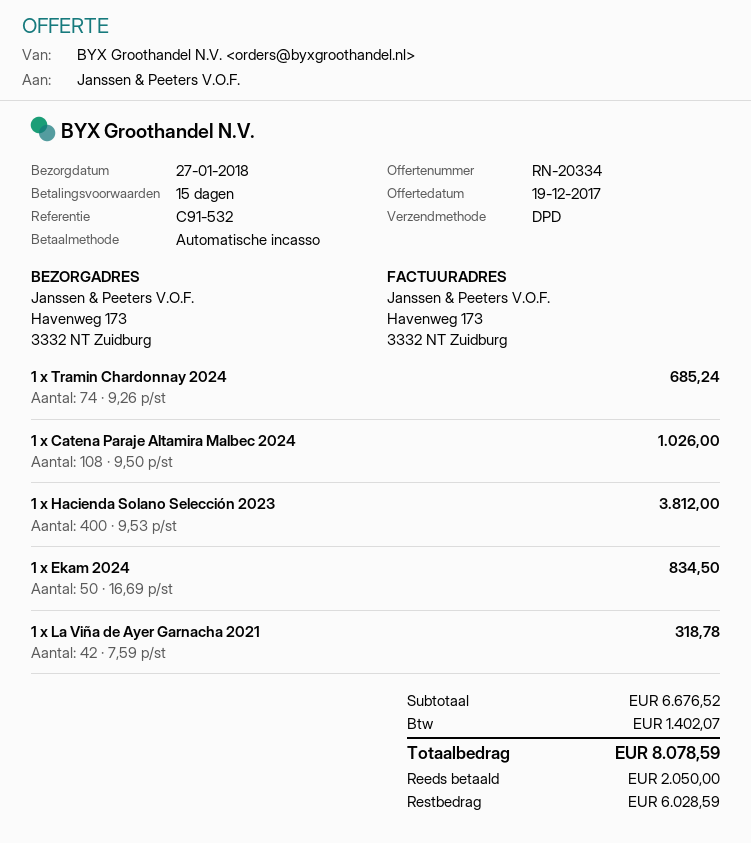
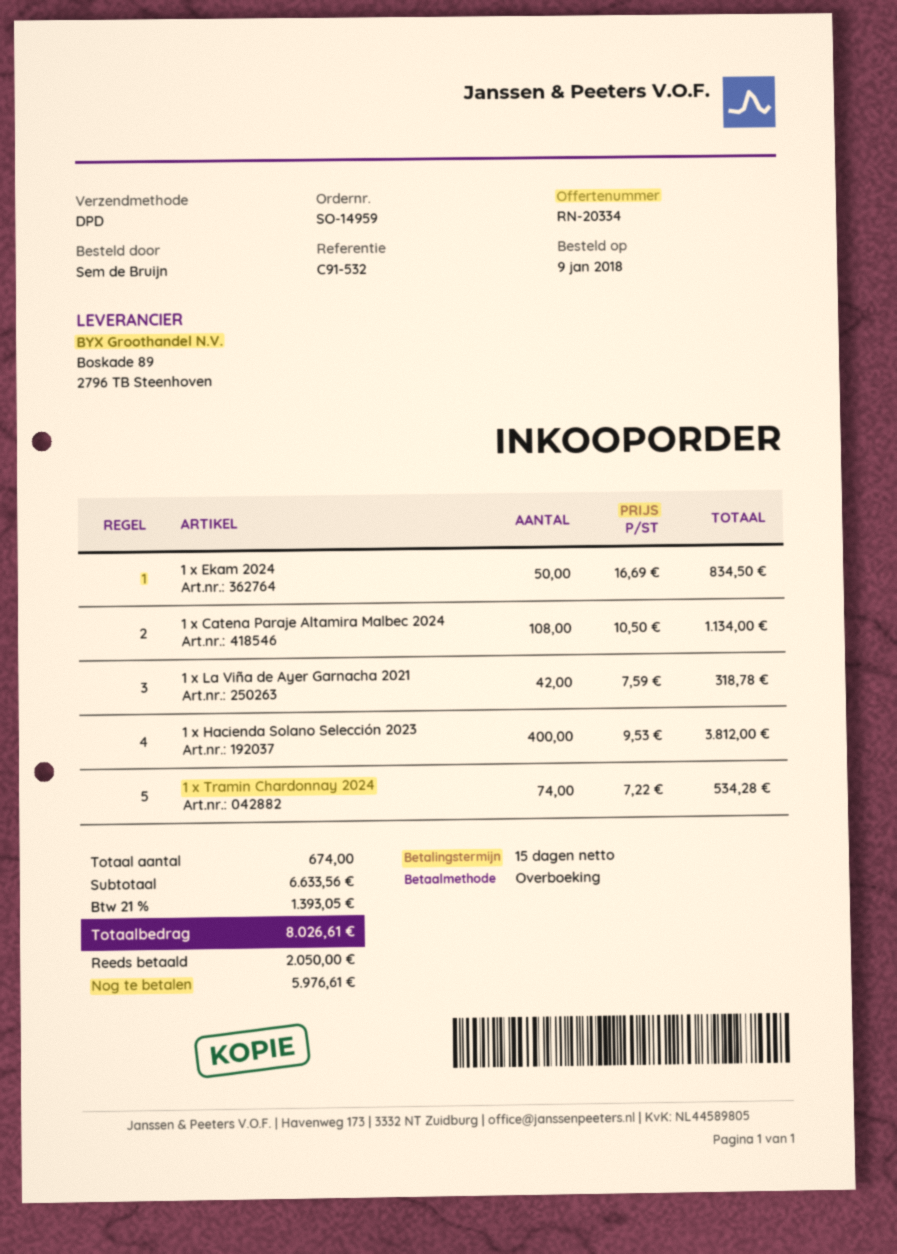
payment method: direct debit -> bank transfer
1 x Tramin Chardonnay 2024: 74 x 9.26 = 685.24 -> 74 x 7.22 = 534.28
1 x Catena Paraje Altamira Malbec 2024: 108 x 9.50 = 1026.00 -> 108 x 10.50 = 1134.00
subtotal: 6676.52 -> 6633.56
tax: 1402.07 -> 1393.05
total: 8078.59 -> 8026.61
balance: 6028.59 -> 5976.61

